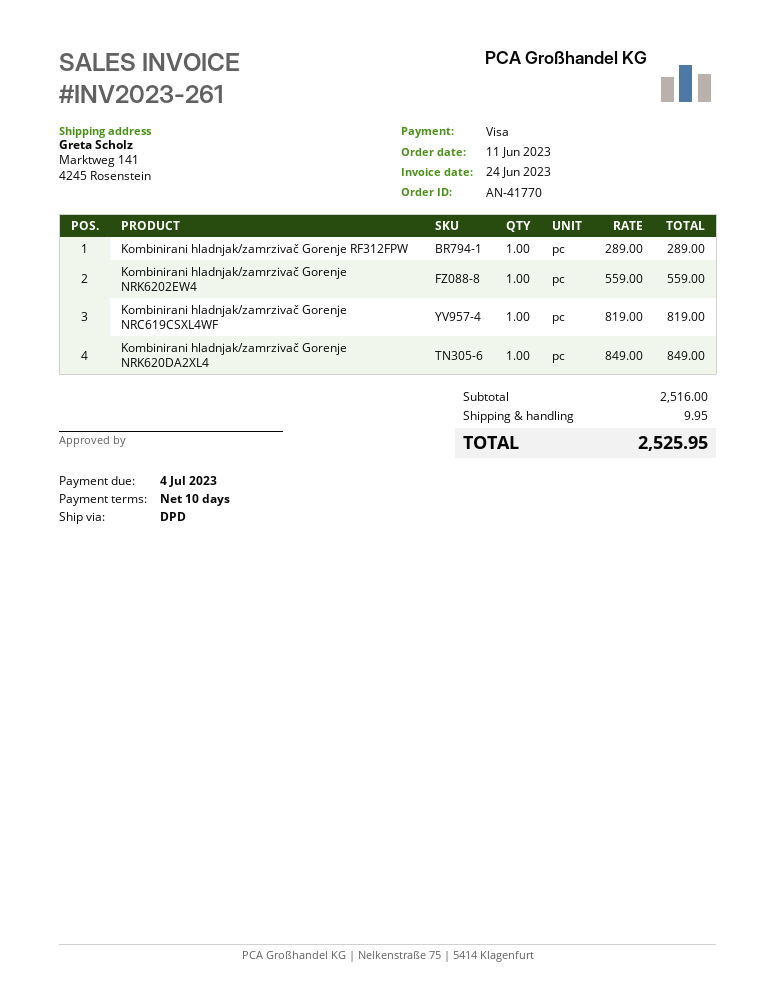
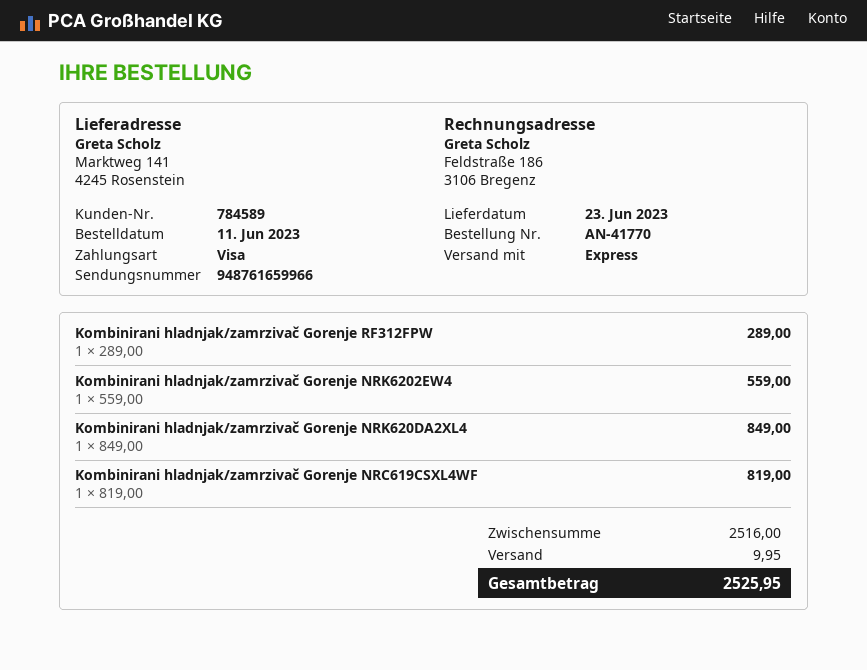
shipping method: DPD -> express

